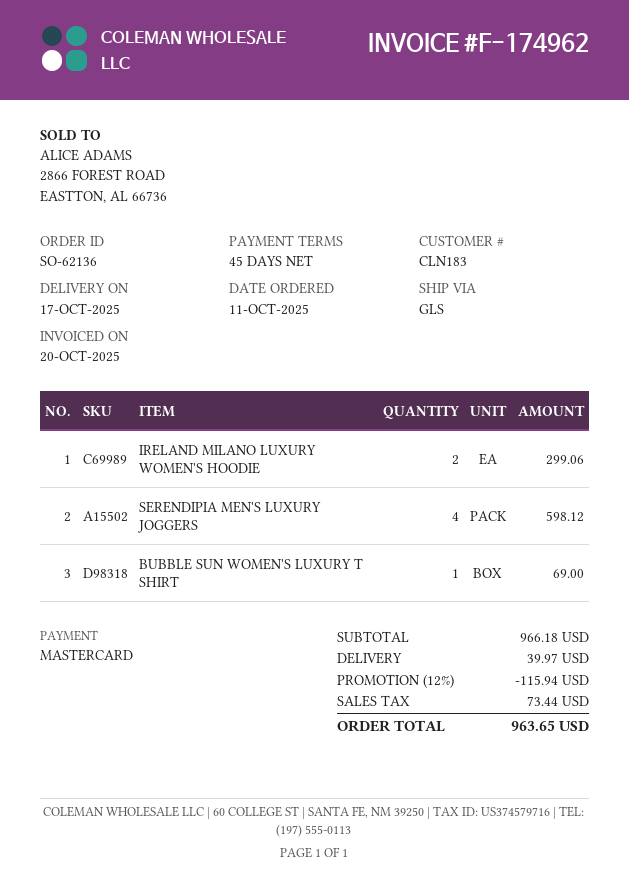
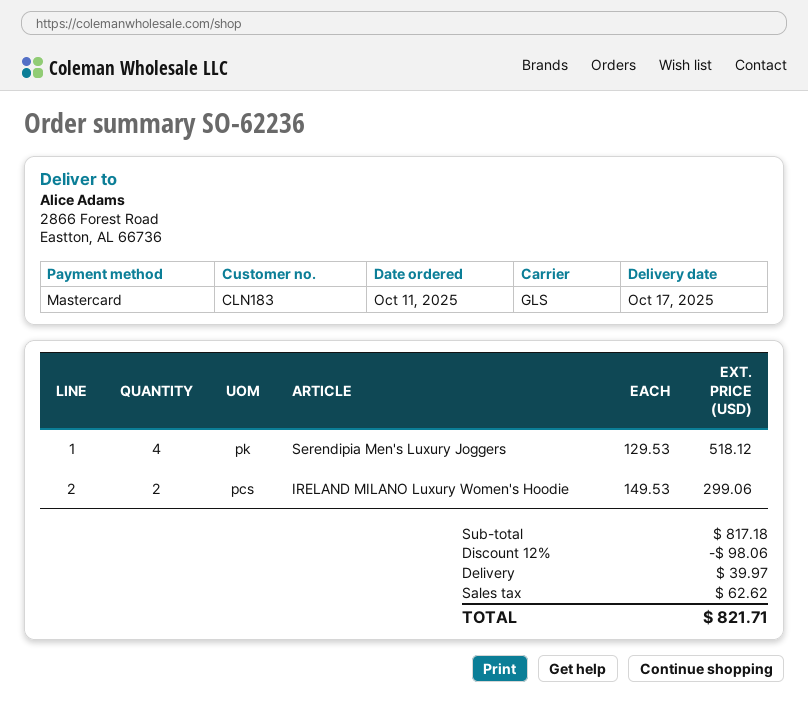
order number: SO-62136 -> SO-62236
SERENDIPIA MEN'S LUXURY JOGGERS: 4 for 598.12 -> 4 for 518.12
BUBBLE SUN WOMEN'S LUXURY T SHIRT: 1 for 69.00 -> none
subtotal: 966.18 -> 817.18
discount: 12% = 115.94 -> 12% = 98.06
tax: 73.44 -> 62.62
total: 963.65 -> 821.71

